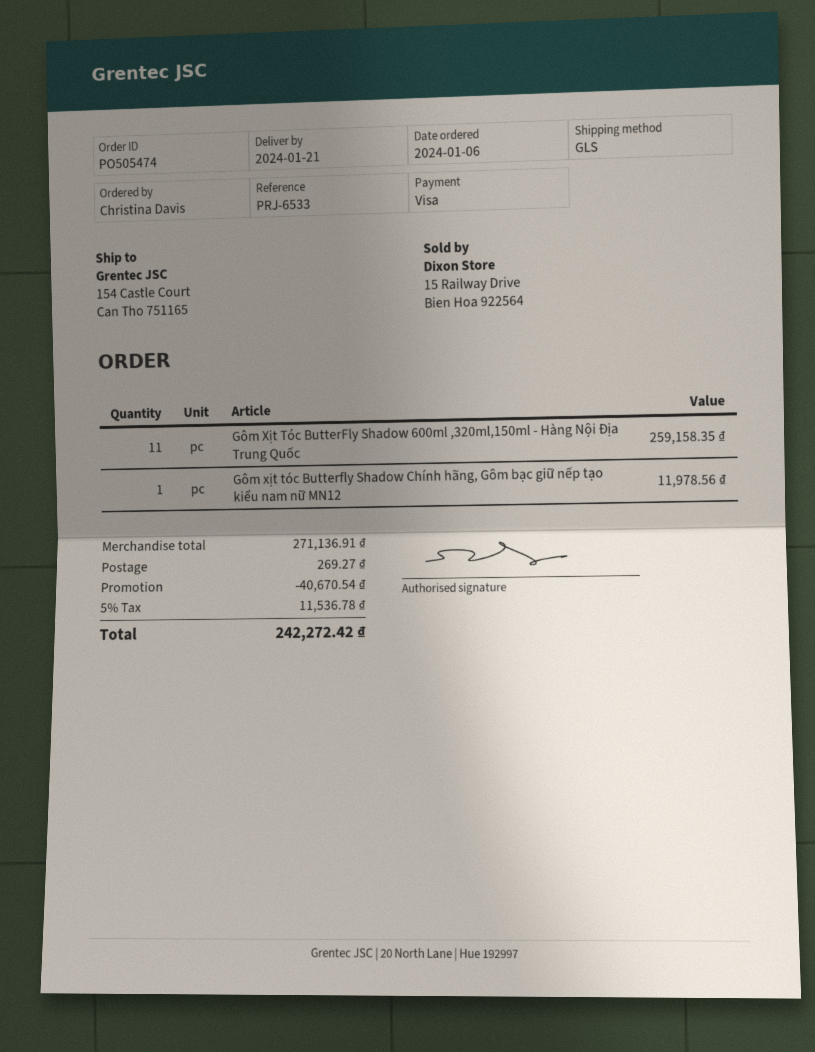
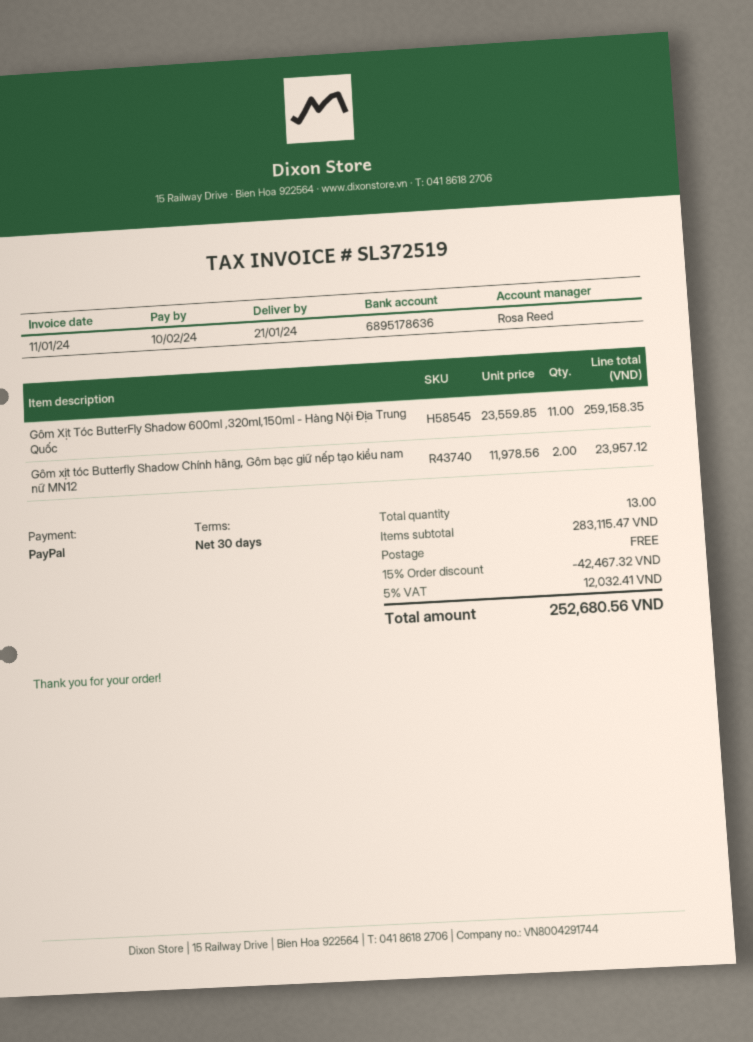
payment method: Visa -> PayPal
Gôm xịt tóc Butterfly Shadow Chính hãng, Gôm bạc giữ nếp tạo kiểu nam nữ MN12: 1 for 11978.56 -> 2 for 23957.12
subtotal: 271136.91 -> 283115.47
discount: 40670.54 -> 42467.32
shipping: 269.27 -> 0.00
tax: 5% = 11536.78 -> 5% = 12032.41
total: 242272.42 -> 252680.56

